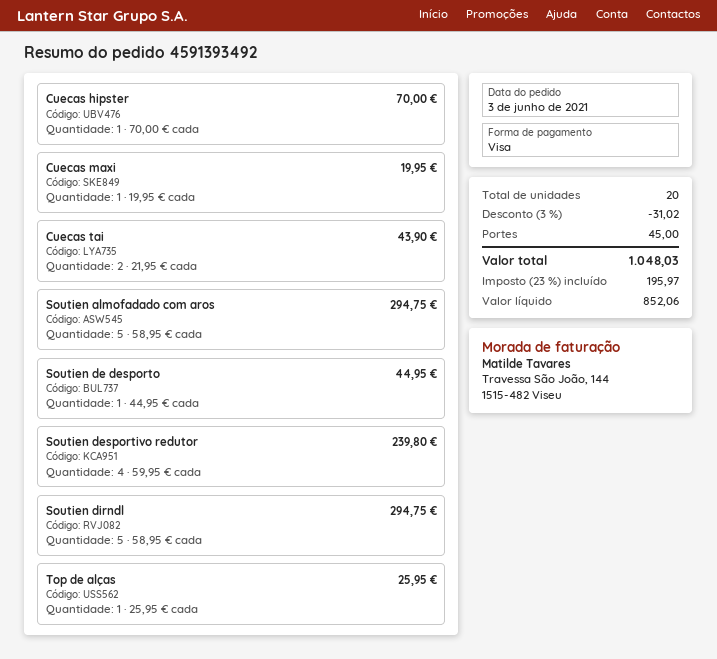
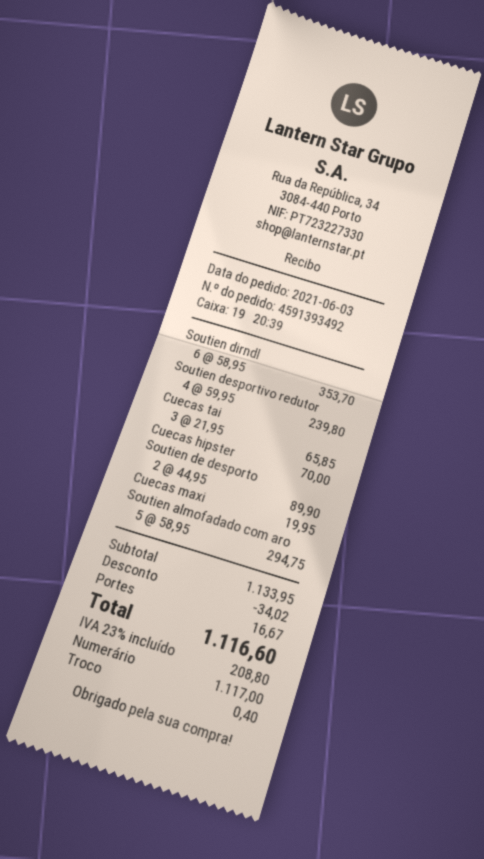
payment method: Visa -> cash
Cuecas tai: 2 x 21.95 = 43.90 -> 3 x 21.95 = 65.85
Soutien de desporto: 1 x 44.95 = 44.95 -> 2 x 44.95 = 89.90
Soutien dirndl: 5 x 58.95 = 294.75 -> 6 x 58.95 = 353.70
Top de alças: 1 x 25.95 = 25.95 -> none
discount: 31.02 -> 34.02
shipping: 45.00 -> 16.67
tax: 23% = 195.97 -> 23% = 208.80
total: 1048.03 -> 1116.60

